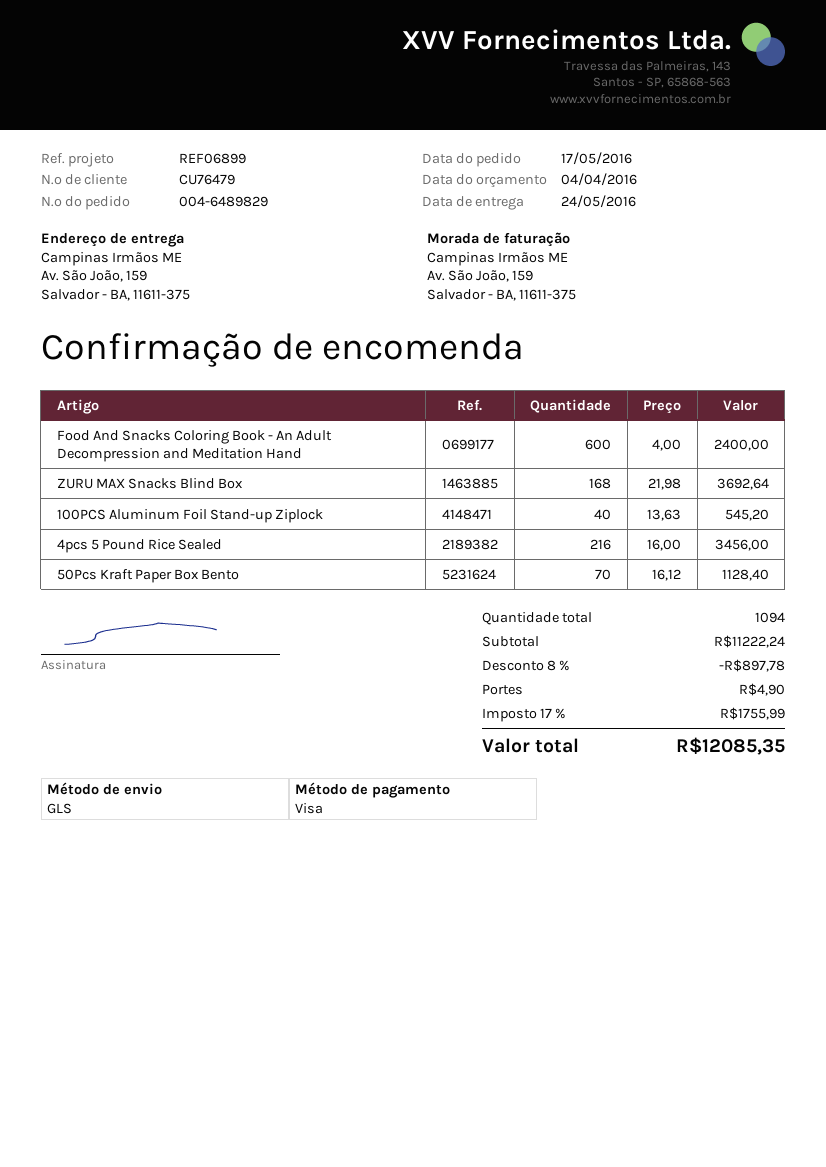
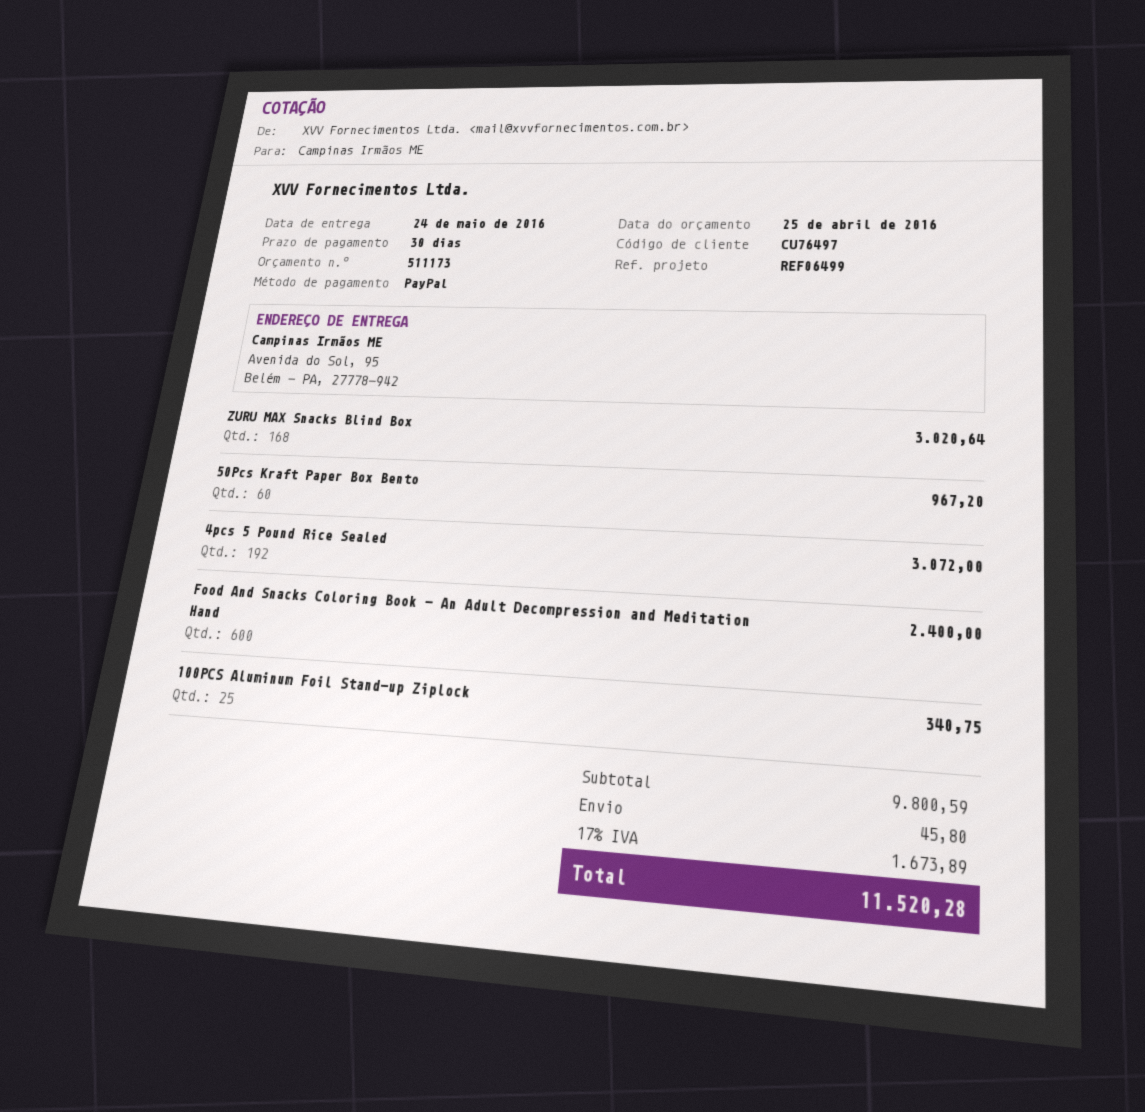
quote date: 2016-04-04 -> 2016-04-25
customer number: CU76479 -> CU76497
reference: REF06899 -> REF06499
payment method: Visa -> PayPal
ship to: Av. São João, 159, Salvador - BA, 11611-375 -> Avenida do Sol, 95, Belém - PA, 27778-942
ZURU MAX Snacks Blind Box: 168 for 3692.64 -> 168 for 3020.64
100PCS Aluminum Foil Stand-up Ziplock: 40 for 545.20 -> 25 for 340.75
4pcs 5 Pound Rice Sealed: 216 for 3456.00 -> 192 for 3072.00
50Pcs Kraft Paper Box Bento: 70 for 1128.40 -> 60 for 967.20
subtotal: 11222.24 -> 9800.59
discount: 8% = 897.78 -> none
shipping: 4.90 -> 45.80
tax: 17% = 1755.99 -> 17% = 1673.89
total: 12085.35 -> 11520.28

